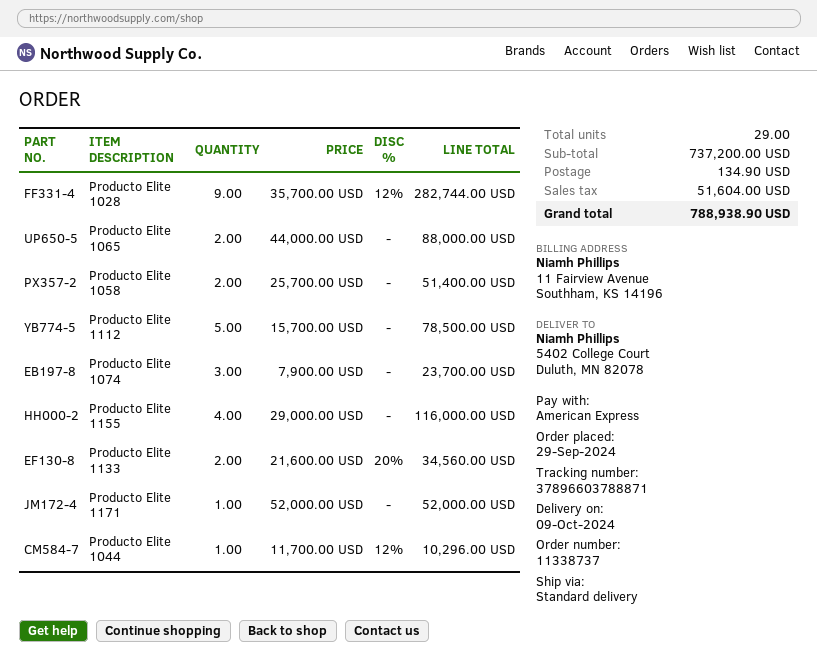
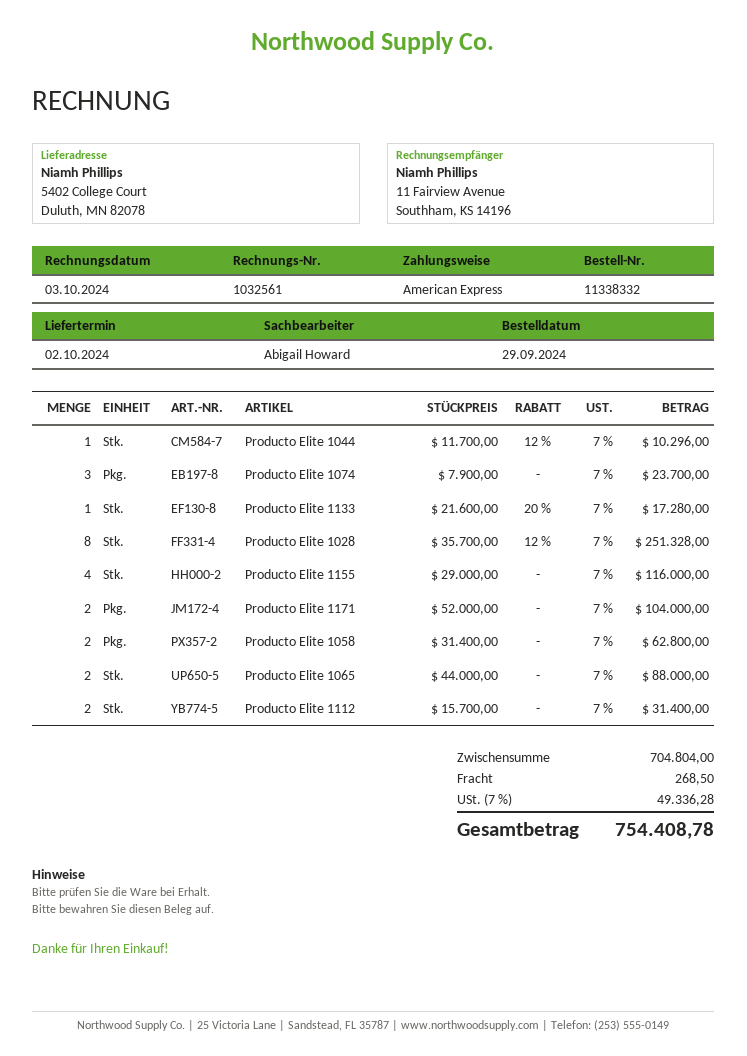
order number: 11338737 -> 11338332
delivery date: 2024-10-09 -> 2024-10-02
Producto Elite 1028: 9 x 35700.00 - 12% = 282744.00 -> 8 x 35700.00 - 12% = 251328.00
Producto Elite 1058: 2 x 25700.00 = 51400.00 -> 2 x 31400.00 = 62800.00
Producto Elite 1112: 5 x 15700.00 = 78500.00 -> 2 x 15700.00 = 31400.00
Producto Elite 1133: 2 x 21600.00 - 20% = 34560.00 -> 1 x 21600.00 - 20% = 17280.00
Producto Elite 1171: 1 x 52000.00 = 52000.00 -> 2 x 52000.00 = 104000.00
subtotal: 737200.00 -> 704804.00
shipping: 134.90 -> 268.50
tax: 51604.00 -> 49336.28
total: 788938.90 -> 754408.78

